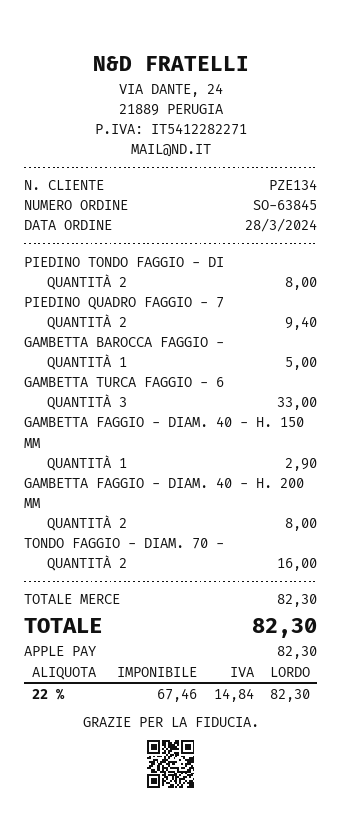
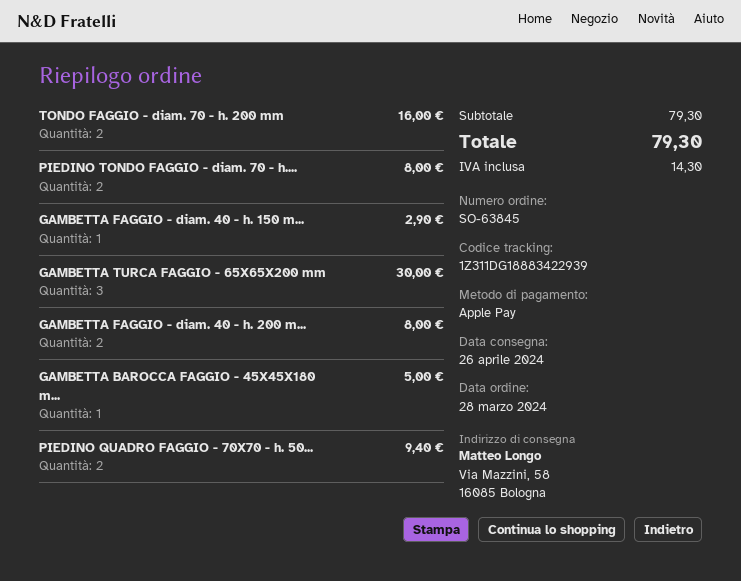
GAMBETTA TURCA FAGGIO - 6: 3 for 33.00 -> 3 for 30.00
subtotal: 82.30 -> 79.30
tax: 14.84 -> 14.30
total: 82.30 -> 79.30

